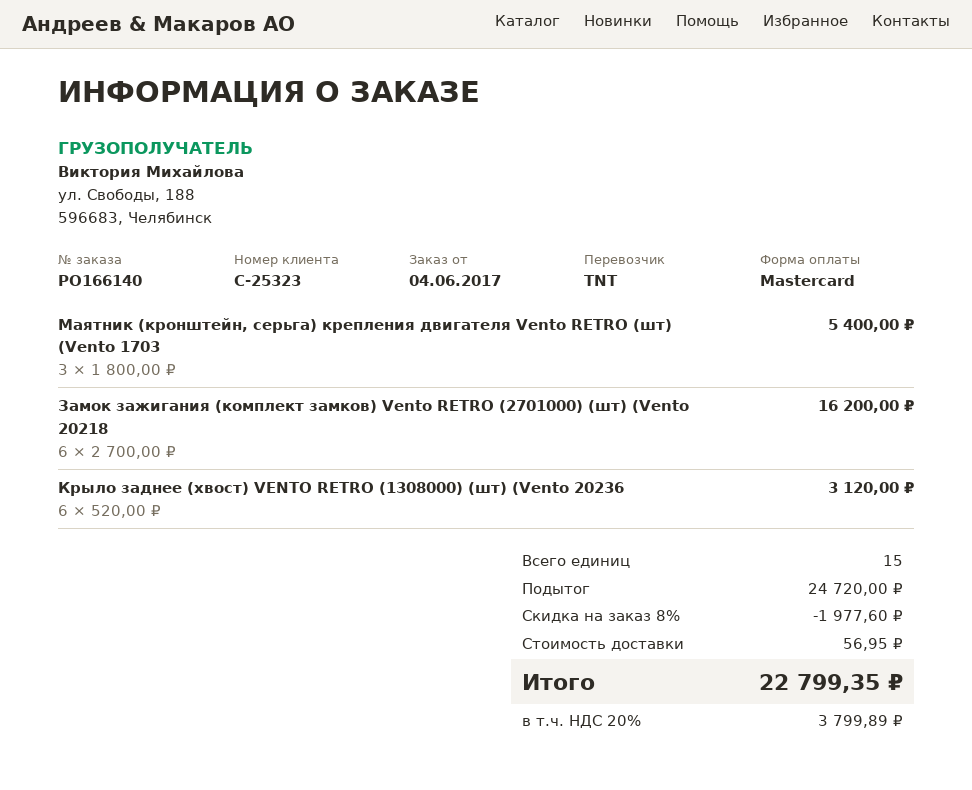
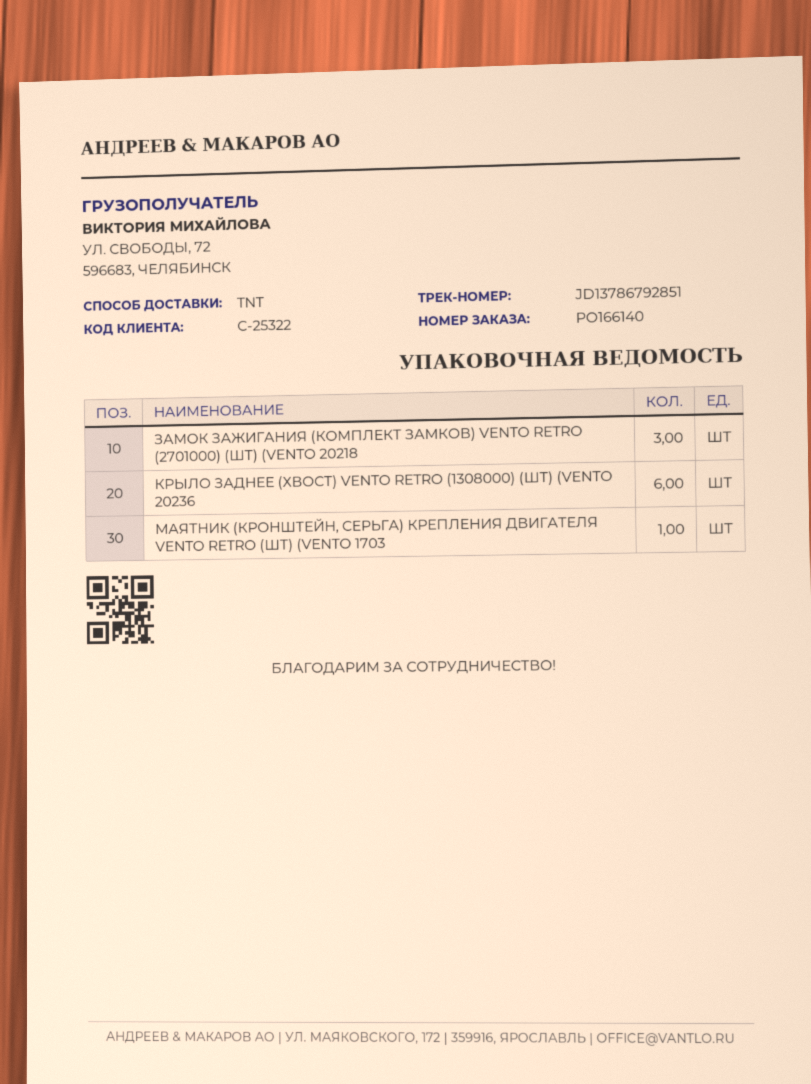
customer number: C-25323 -> C-25322
ship to: ул. Свободы, 188, 596683, Челябинск -> УЛ. СВОБОДЫ, 72, 596683, ЧЕЛЯБИНСК
Маятник (кронштейн, серьга) крепления двигателя Vento RETRO (шт) (Vento 1703: 3 -> 1
Замок зажигания (комплект замков) Vento RETRO (2701000) (шт) (Vento 20218: 6 -> 3

